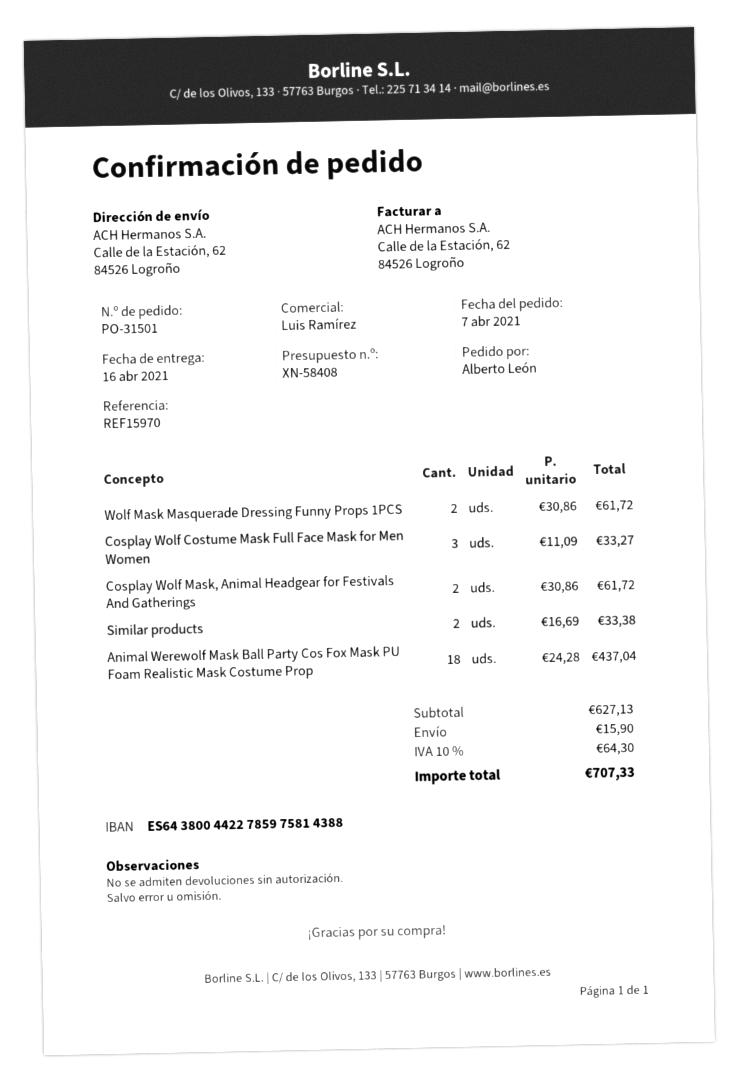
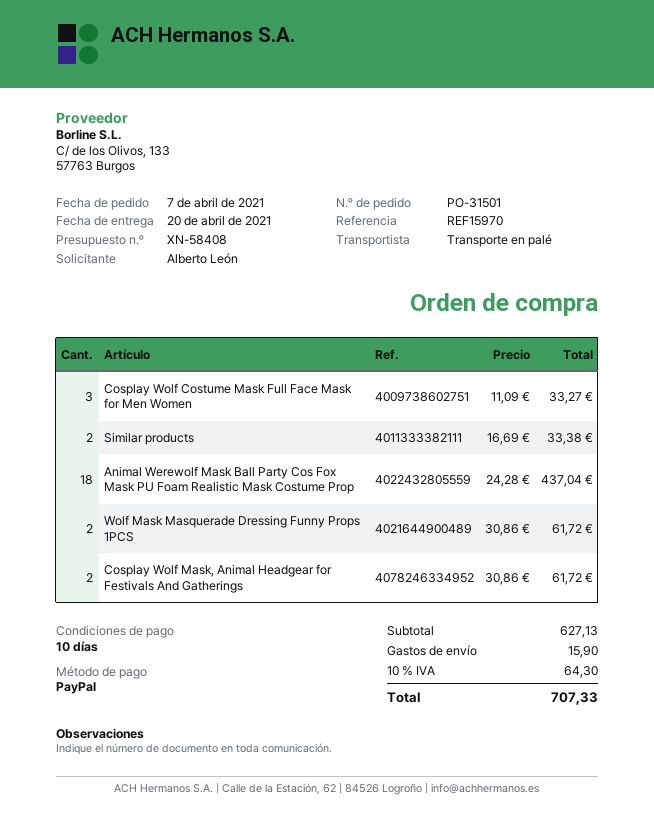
delivery date: 2021-04-16 -> 2021-04-20

